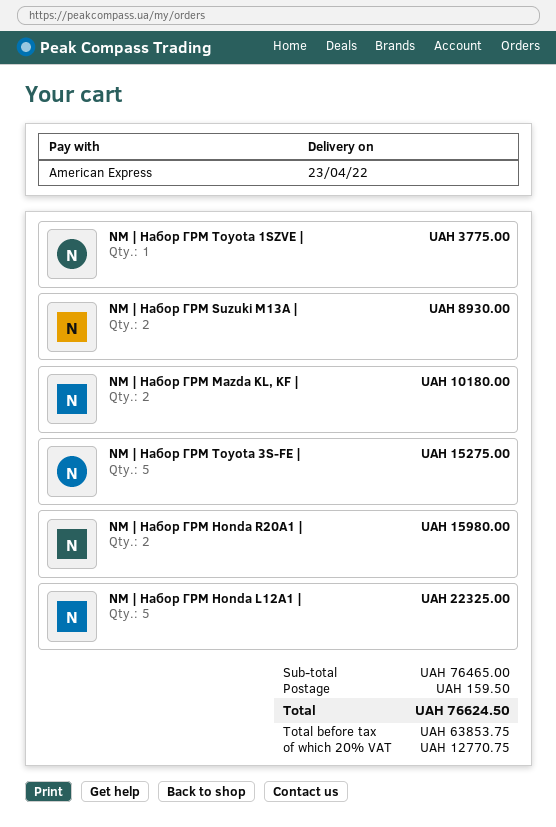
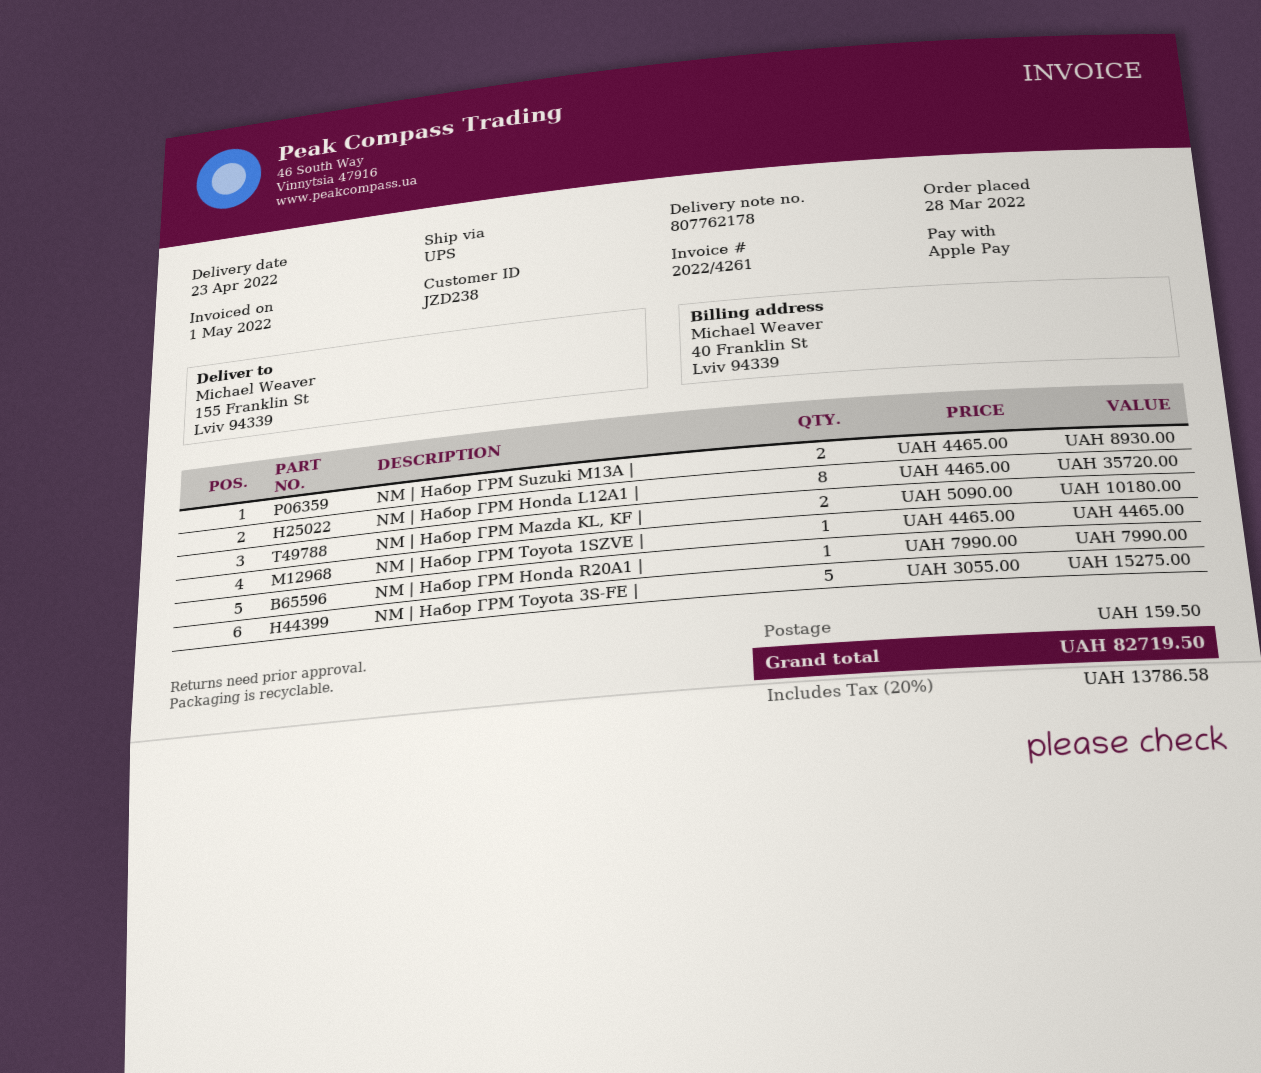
payment method: American Express -> Apple Pay
NM | Набор ГРМ Toyota 1SZVE |: 1 for 3775.00 -> 1 for 4465.00
NM | Набор ГРМ Honda R20A1 |: 2 for 15980.00 -> 1 for 7990.00
NM | Набор ГРМ Honda L12A1 |: 5 for 22325.00 -> 8 for 35720.00
tax: 20% = 12770.75 -> 20% = 13786.58
total: 76624.50 -> 82719.50

